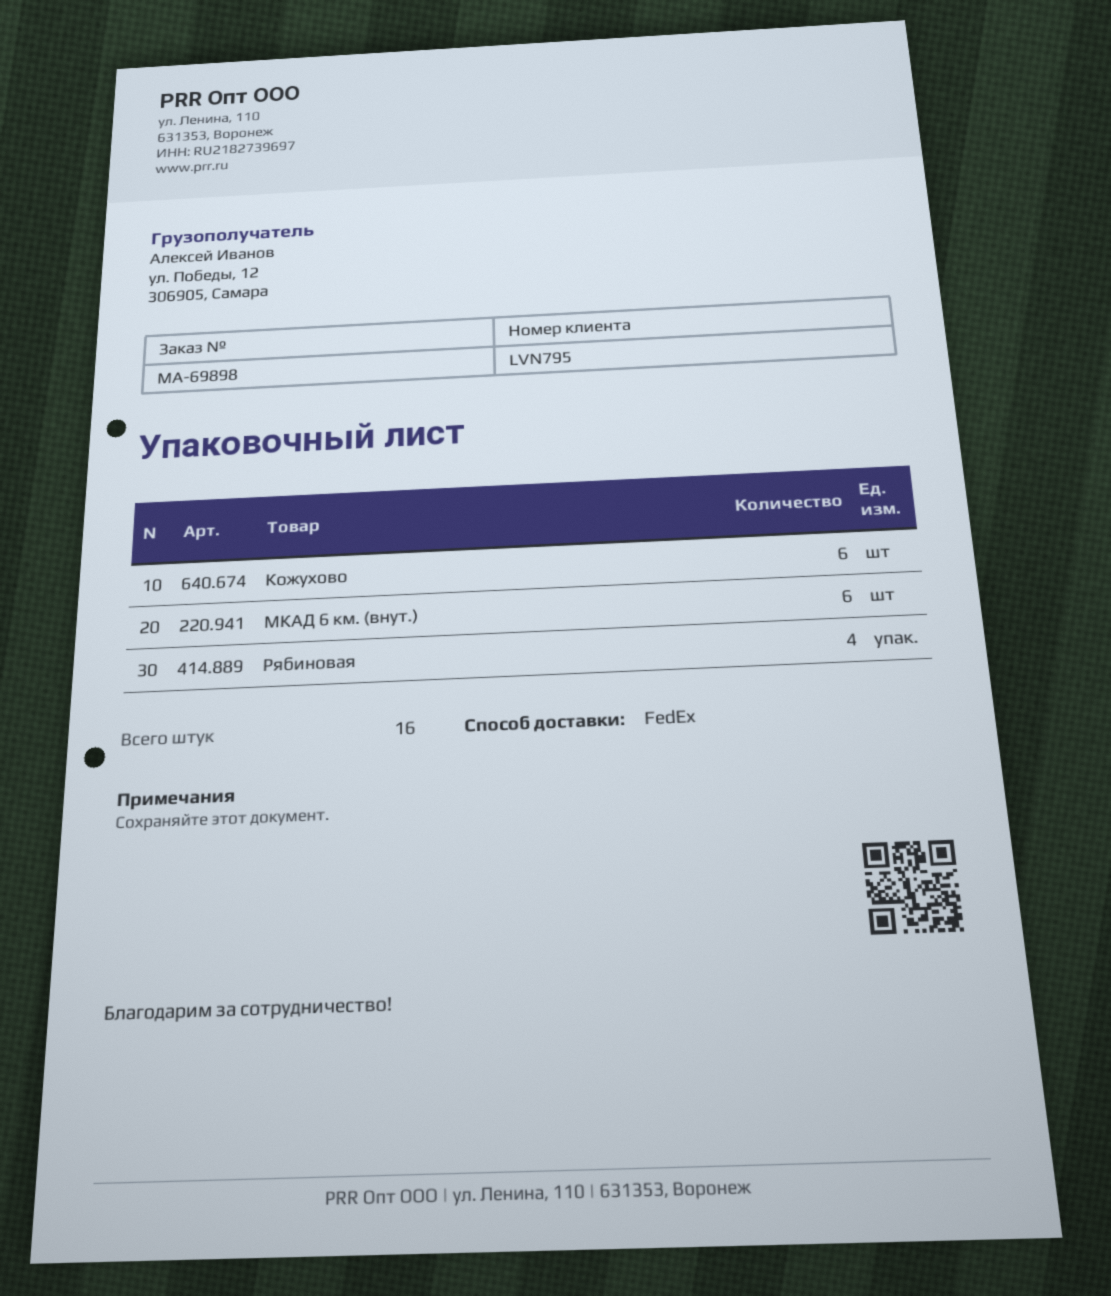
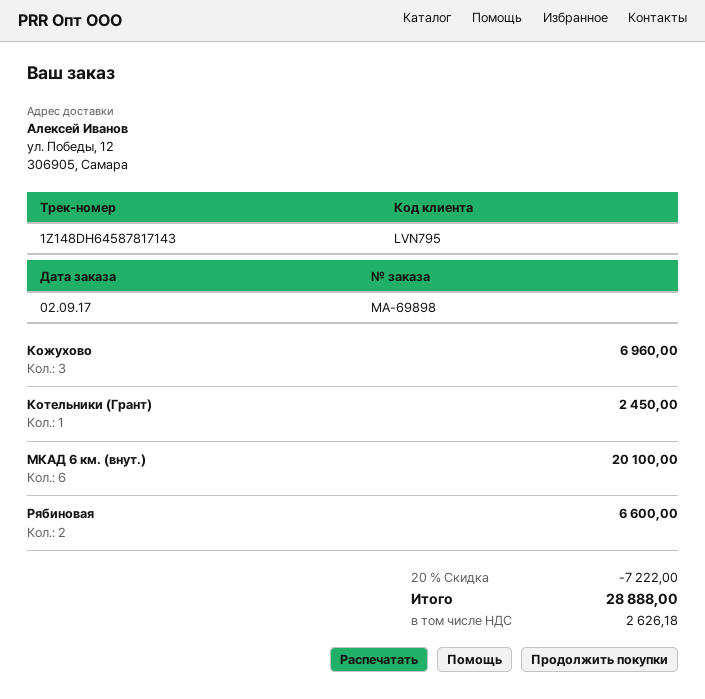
Кожухово: 6 -> 3
Рябиновая: 4 -> 2
Котельники (Грант): none -> 1

